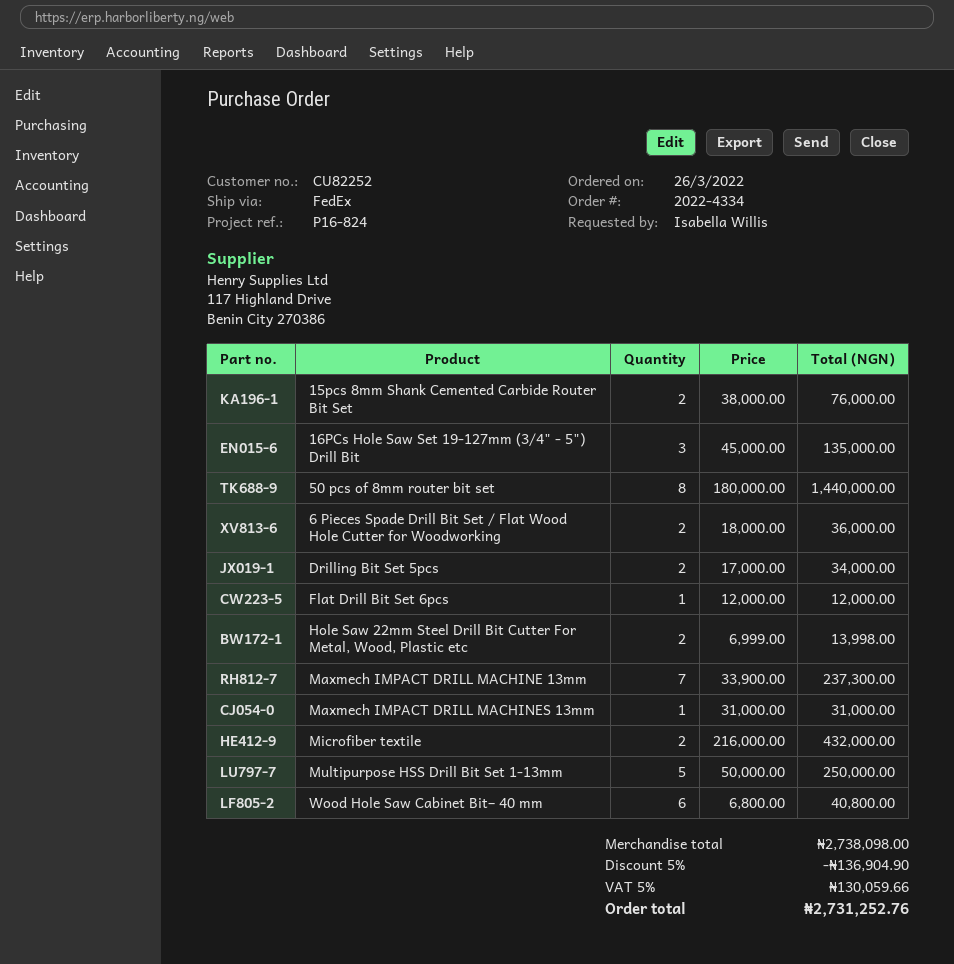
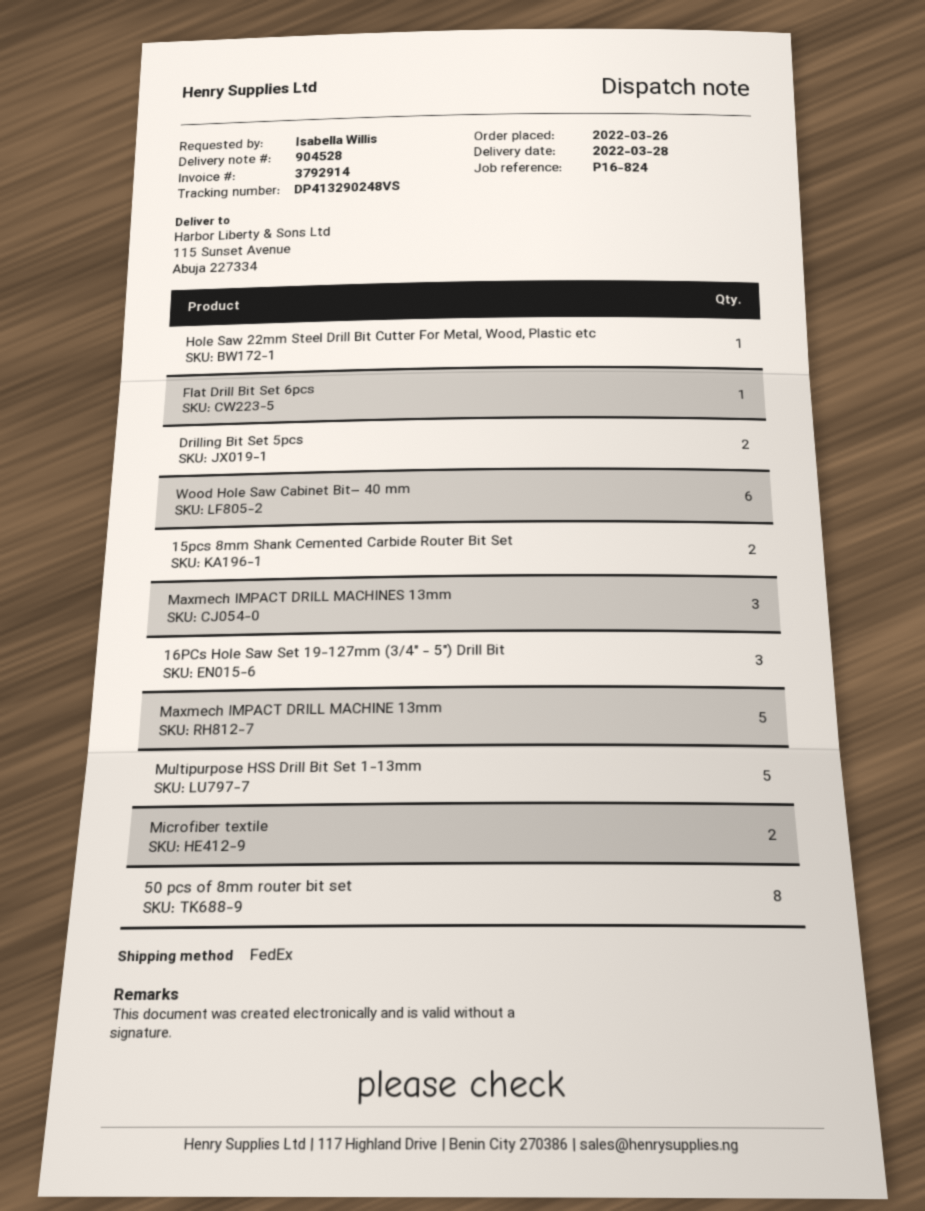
6 Pieces Spade Drill Bit Set / Flat Wood Hole Cutter for Woodworking: 2 -> none
Hole Saw 22mm Steel Drill Bit Cutter For Metal, Wood, Plastic etc: 2 -> 1
Maxmech IMPACT DRILL MACHINE 13mm: 7 -> 5
Maxmech IMPACT DRILL MACHINES 13mm: 1 -> 3

